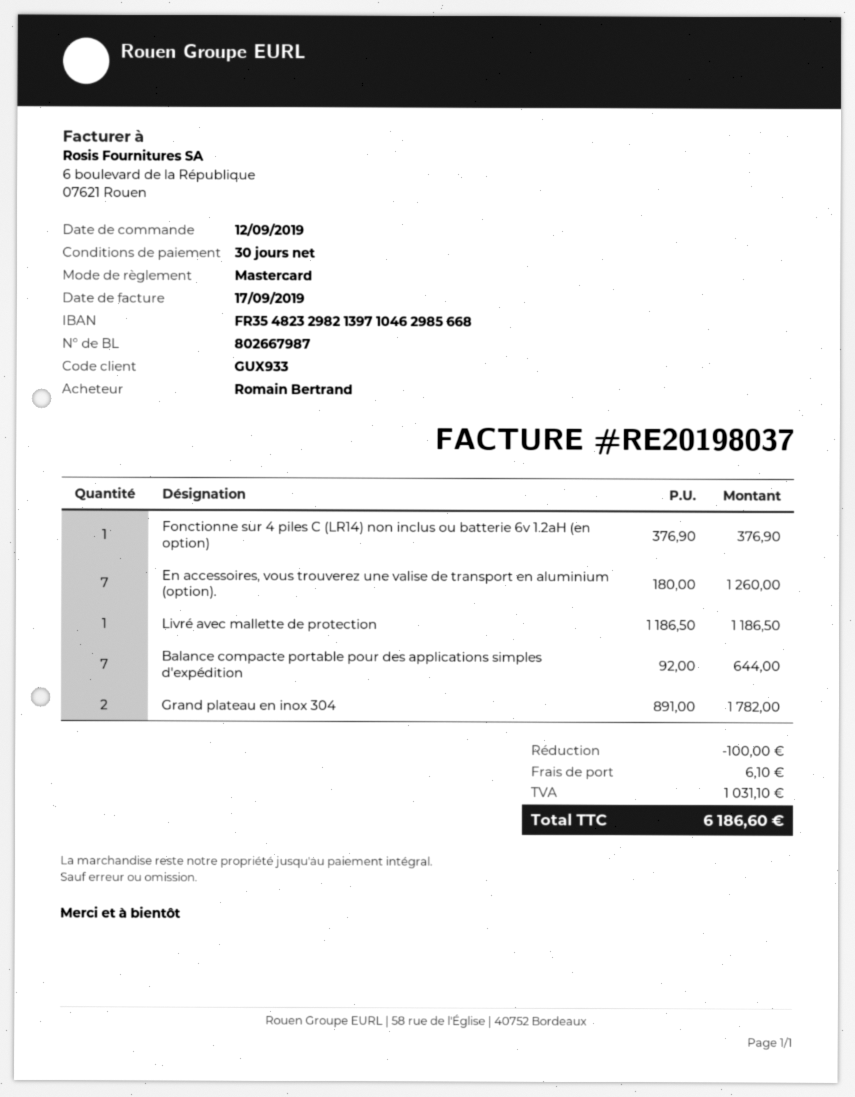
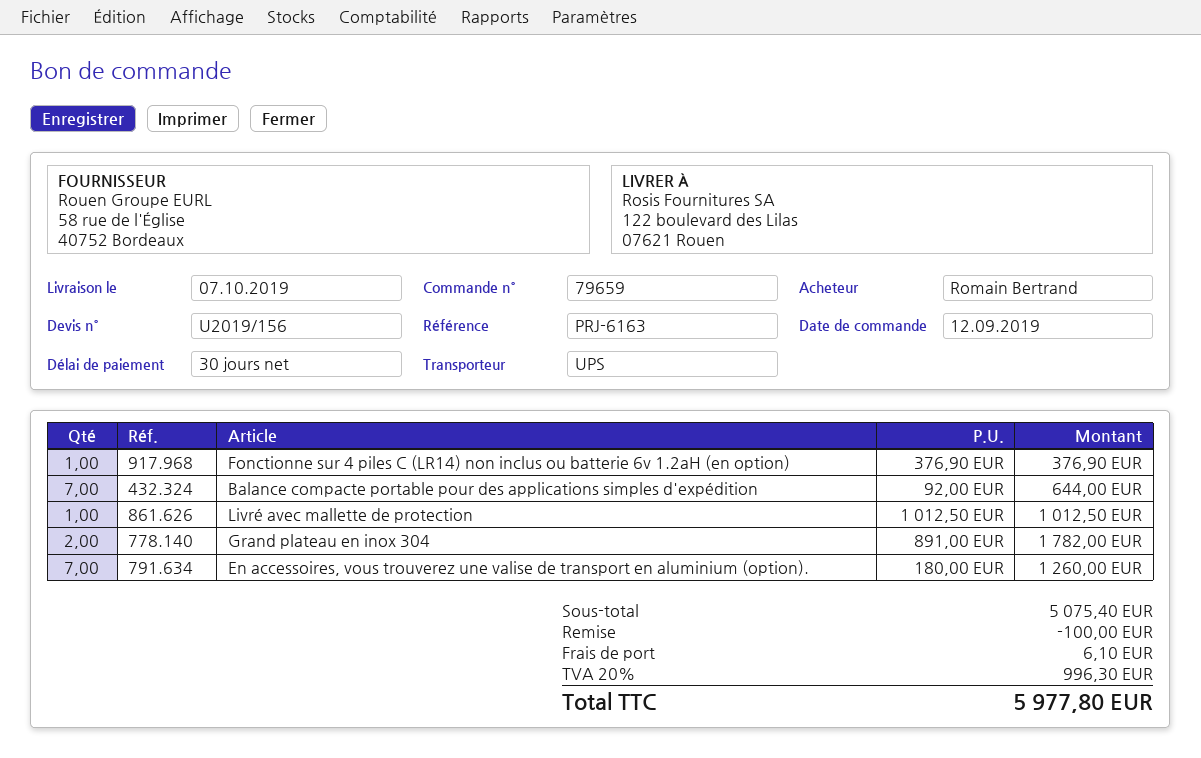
Livré avec mallette de protection: 1 x 1186.50 = 1186.50 -> 1 x 1012.50 = 1012.50
tax: 1031.10 -> 996.30
total: 6186.60 -> 5977.80

